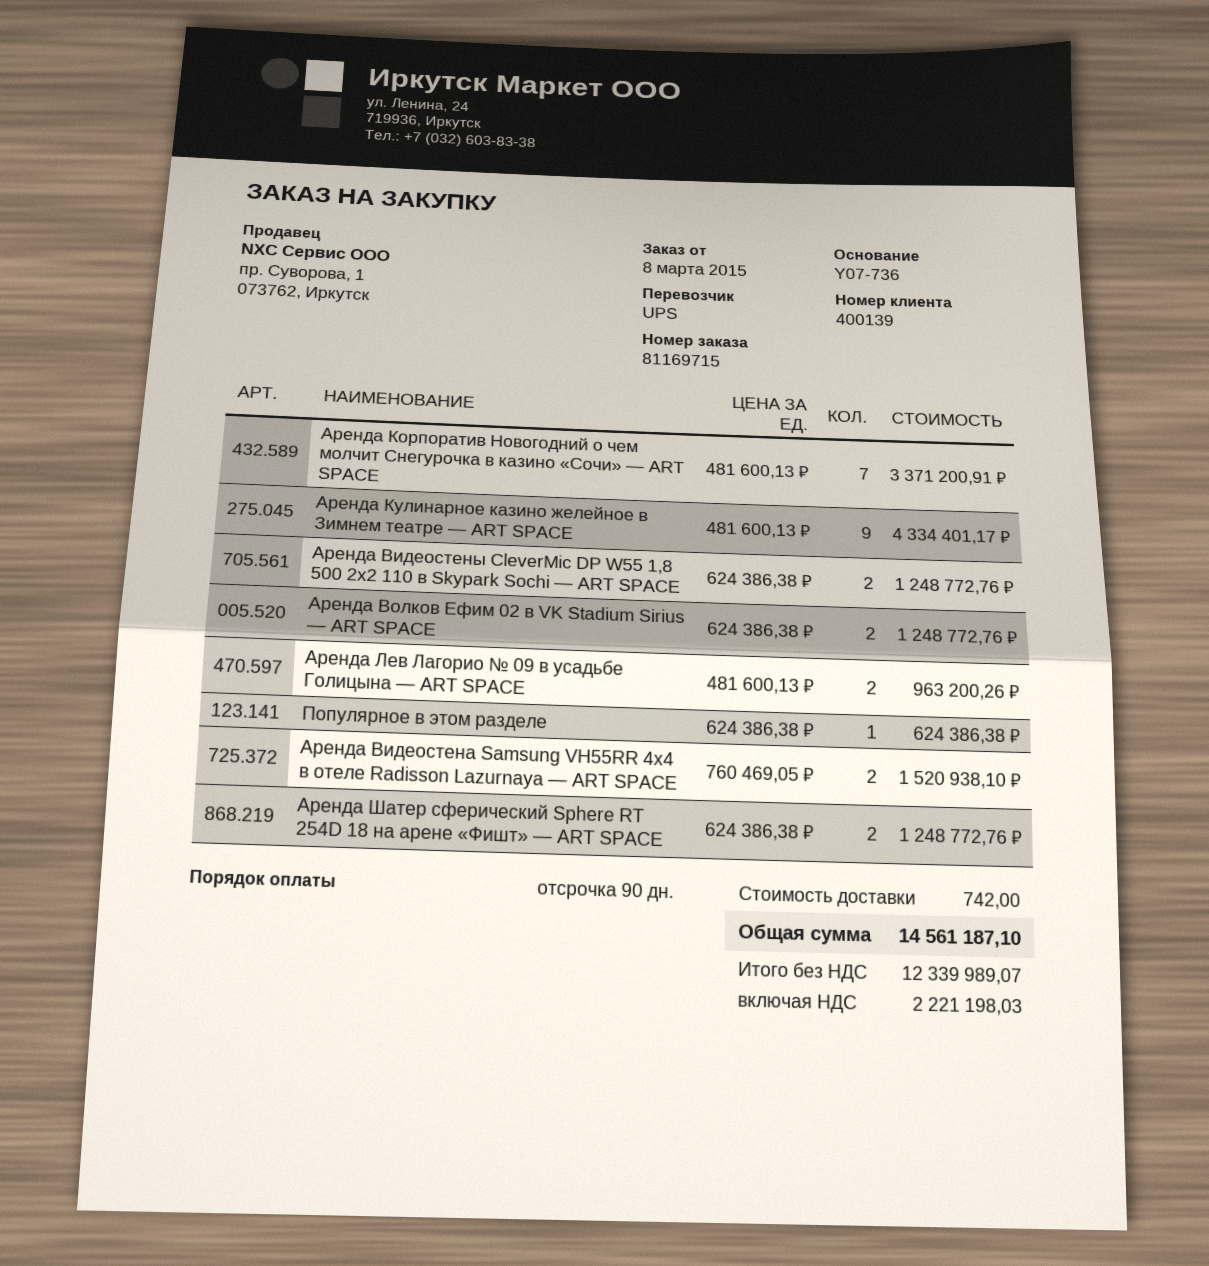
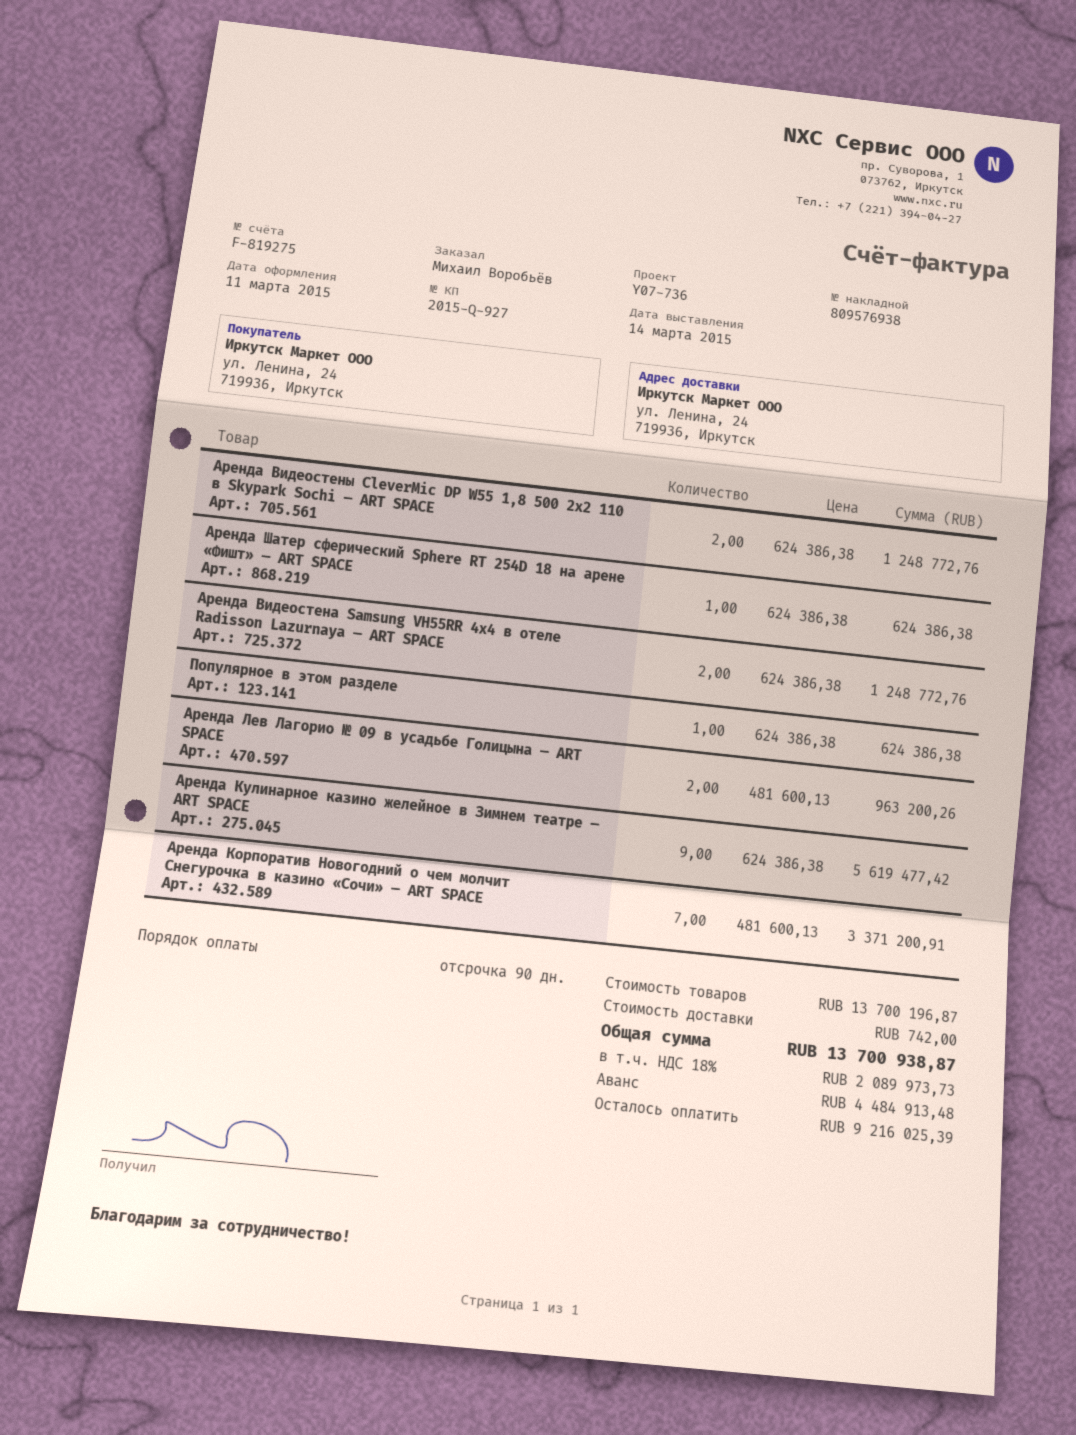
order date: 2015-03-08 -> 2015-03-11
Аренда Кулинарное казино желейное в Зимнем театре — ART SPACE: 9 x 481600.13 = 4334401.17 -> 9 x 624386.38 = 5619477.42
Аренда Волков Ефим 02 в VK Stadium Sirius — ART SPACE: 2 x 624386.38 = 1248772.76 -> none
Аренда Видеостена Samsung VH55RR 4x4 в отеле Radisson Lazurnaya — ART SPACE: 2 x 760469.05 = 1520938.10 -> 2 x 624386.38 = 1248772.76
Аренда Шатер сферический Sphere RT 254D 18 на арене «Фишт» — ART SPACE: 2 x 624386.38 = 1248772.76 -> 1 x 624386.38 = 624386.38
tax: 2221198.03 -> 2089973.73
total: 14561187.10 -> 13700938.87

